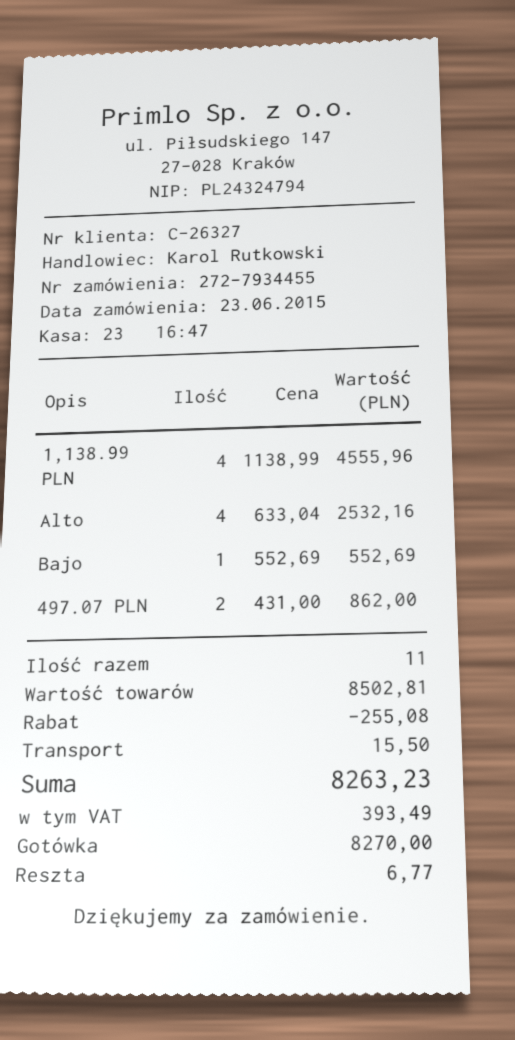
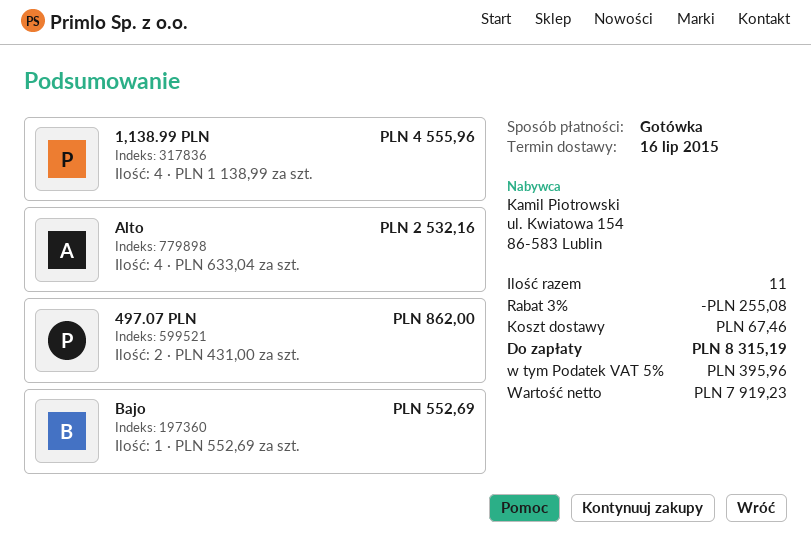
shipping: 15.50 -> 67.46
tax: 393.49 -> 395.96
total: 8263.23 -> 8315.19

